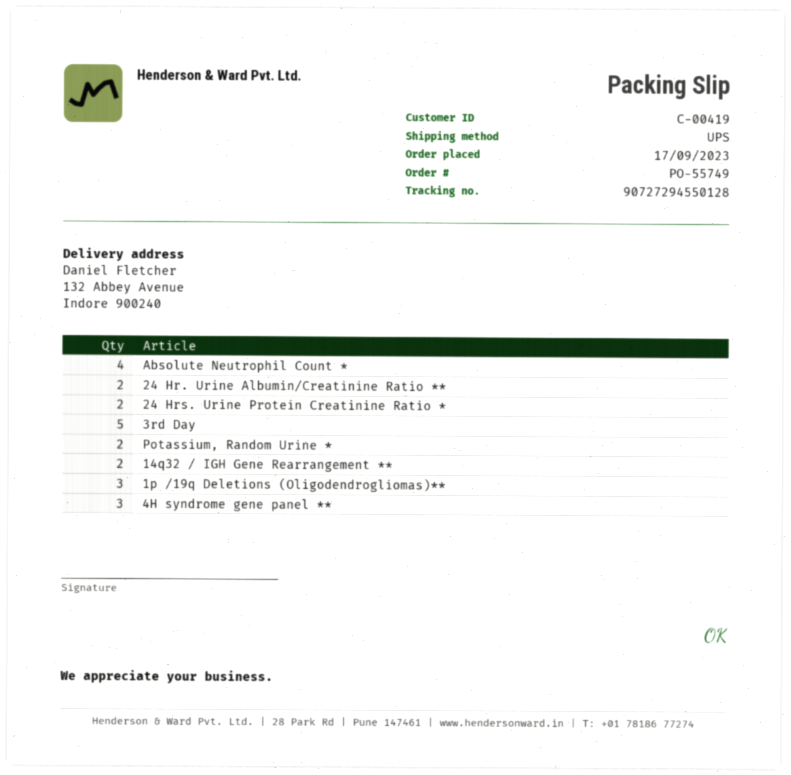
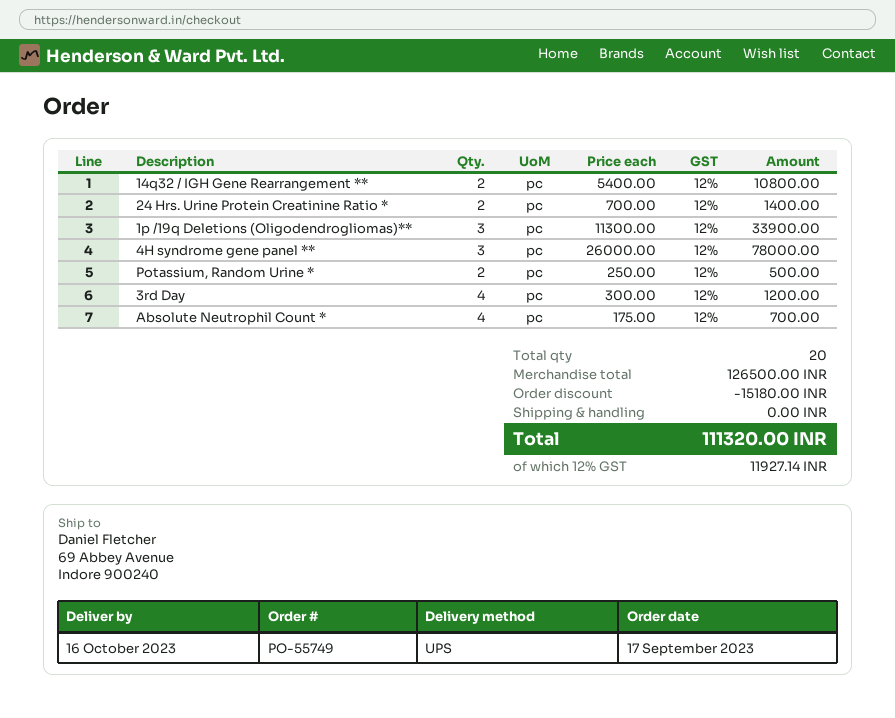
ship to: 132 Abbey Avenue, Indore 900240 -> 69 Abbey Avenue, Indore 900240
24 Hr. Urine Albumin/Creatinine Ratio **: 2 -> none
3rd Day: 5 -> 4

